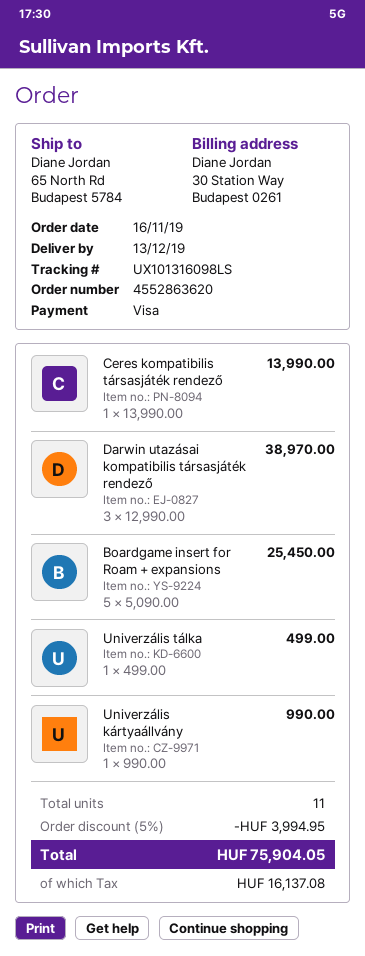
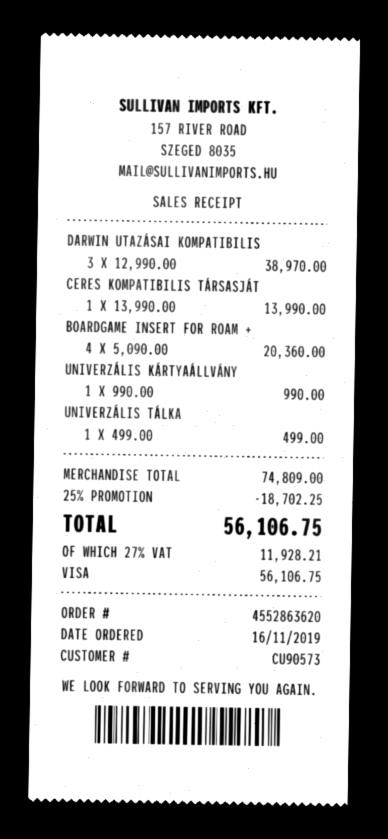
Boardgame insert for Roam + expansions: 5 x 5090.00 = 25450.00 -> 4 x 5090.00 = 20360.00
discount: 5% = 3994.95 -> 25% = 18702.25
tax: 16137.08 -> 11928.21
total: 75904.05 -> 56106.75

